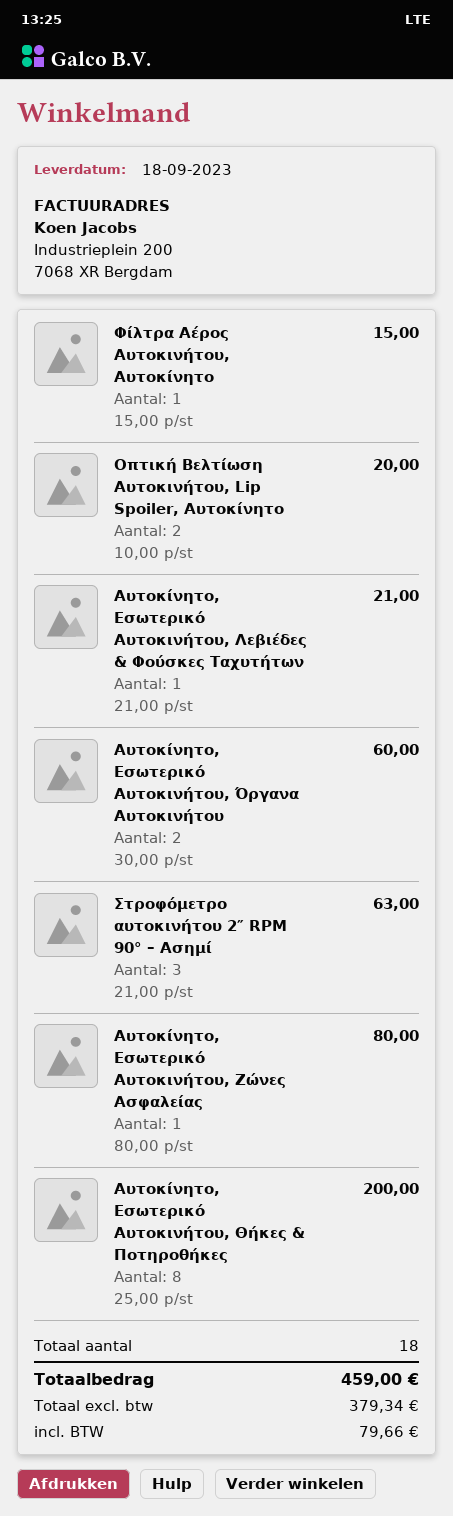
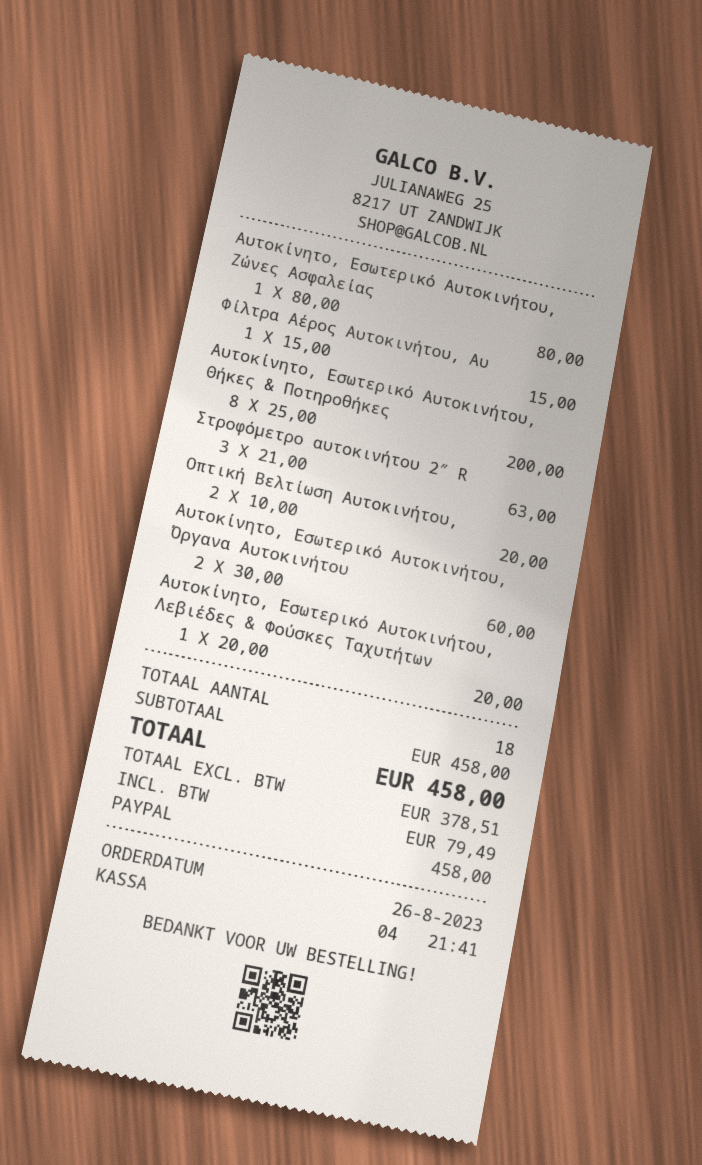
Αυτοκίνητο, Εσωτερικό Αυτοκινήτου, Λεβιέδες & Φούσκες Ταχυτήτων: 1 x 21.00 = 21.00 -> 1 x 20.00 = 20.00
net: 379.34 -> 378.51
tax: 79.66 -> 79.49
total: 459.00 -> 458.00

